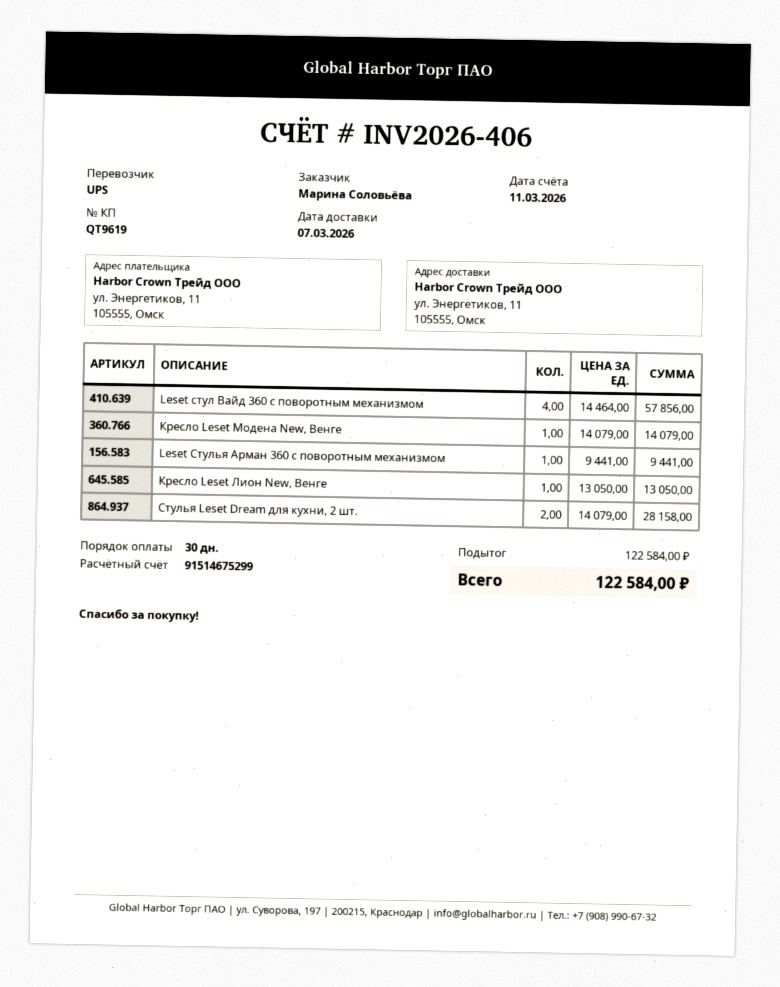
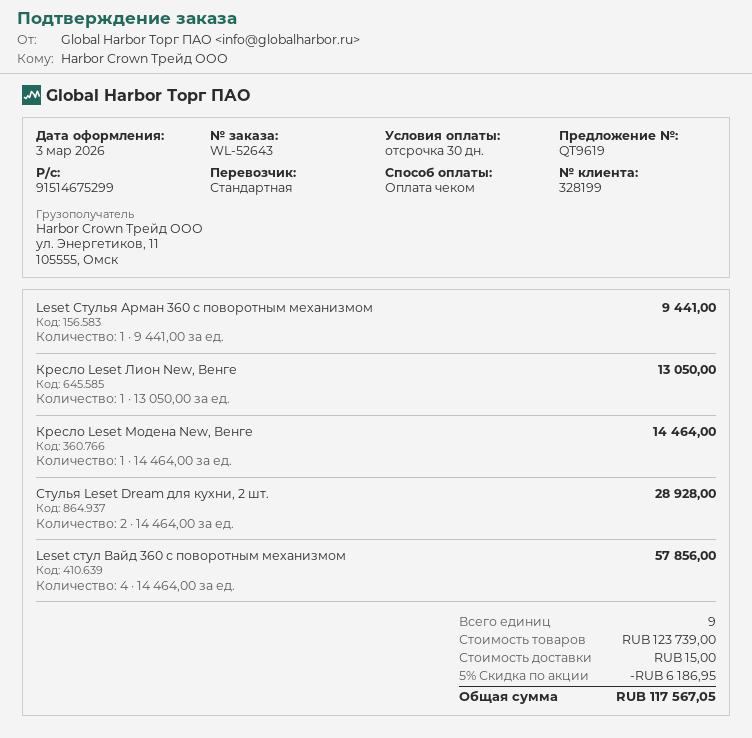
shipping method: UPS -> standard
Кресло Leset Модена New, Венге: 1 x 14079.00 = 14079.00 -> 1 x 14464.00 = 14464.00
Стулья Leset Dream для кухни, 2 шт.: 2 x 14079.00 = 28158.00 -> 2 x 14464.00 = 28928.00
subtotal: 122584.00 -> 123739.00
discount: none -> 5% = 6186.95
shipping: none -> 15.00
total: 122584.00 -> 117567.05

